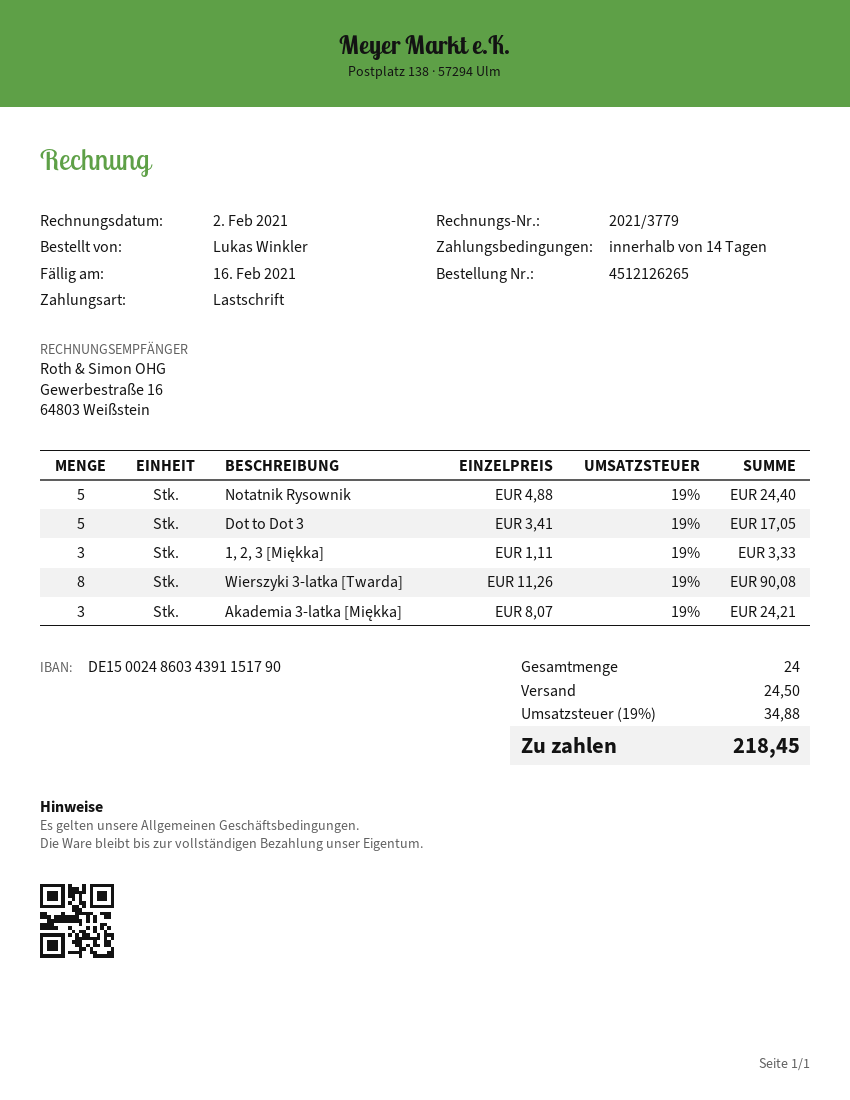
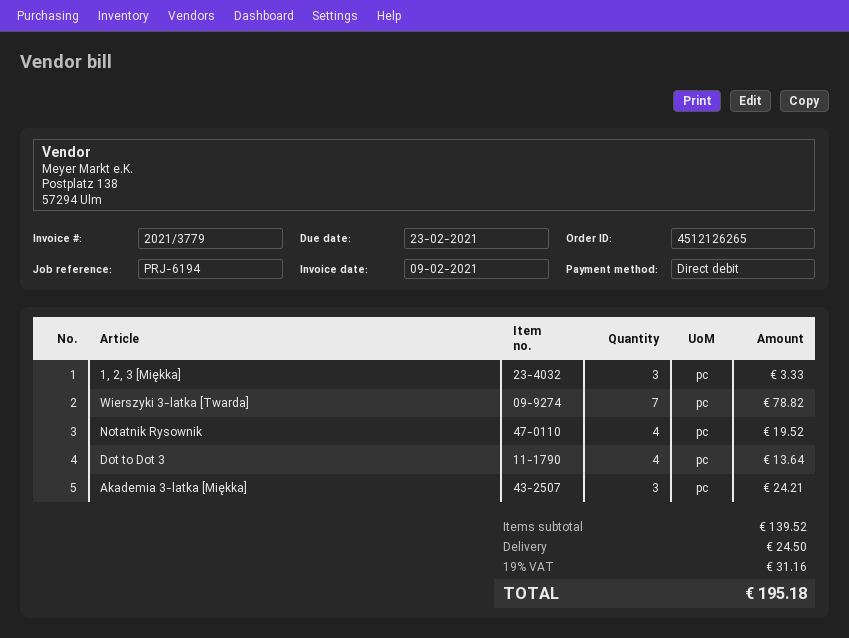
invoice date: 2021-02-02 -> 2021-02-09
due date: 2021-02-16 -> 2021-02-23
Notatnik Rysownik: 5 for 24.40 -> 4 for 19.52
Dot to Dot 3: 5 for 17.05 -> 4 for 13.64
Wierszyki 3-latka [Twarda]: 8 for 90.08 -> 7 for 78.82
tax: 19% = 34.88 -> 19% = 31.16
total: 218.45 -> 195.18

